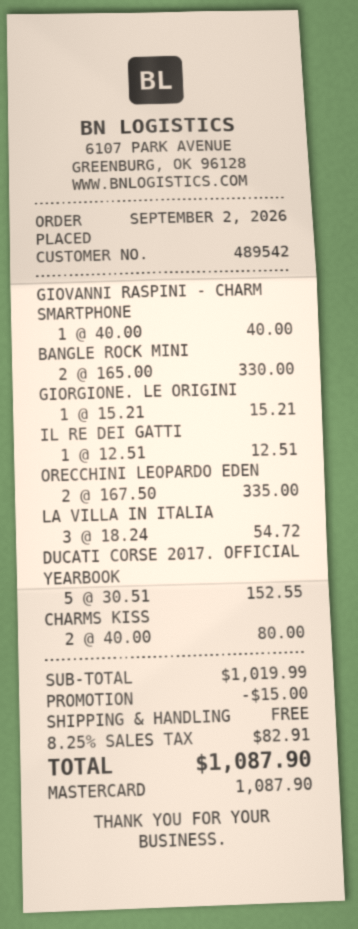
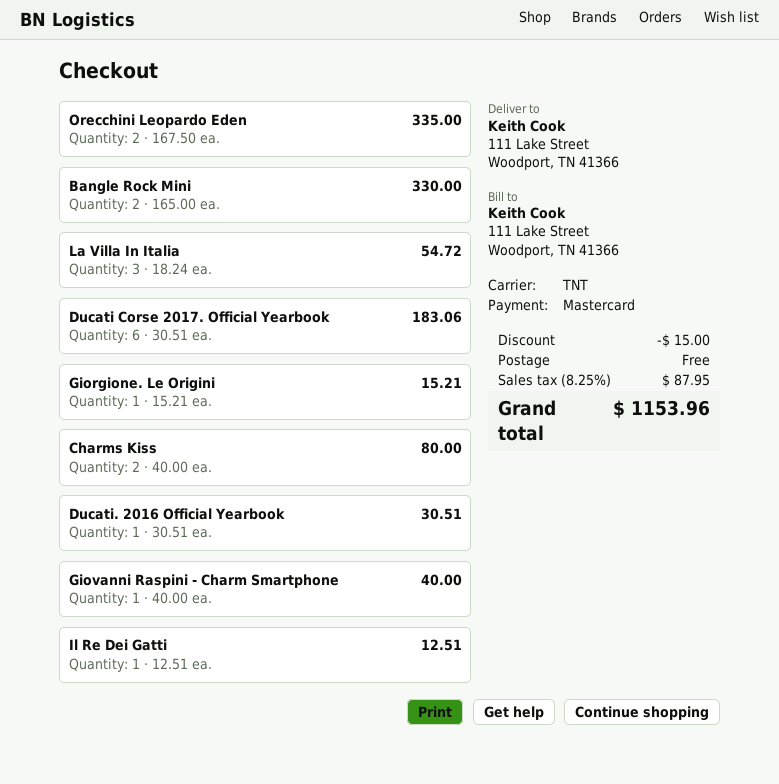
DUCATI CORSE 2017. OFFICIAL YEARBOOK: 5 x 30.51 = 152.55 -> 6 x 30.51 = 183.06
Ducati. 2016 Official Yearbook: none -> 1 x 30.51 = 30.51
tax: 8.25% = 82.91 -> 8.25% = 87.95
total: 1087.90 -> 1153.96

